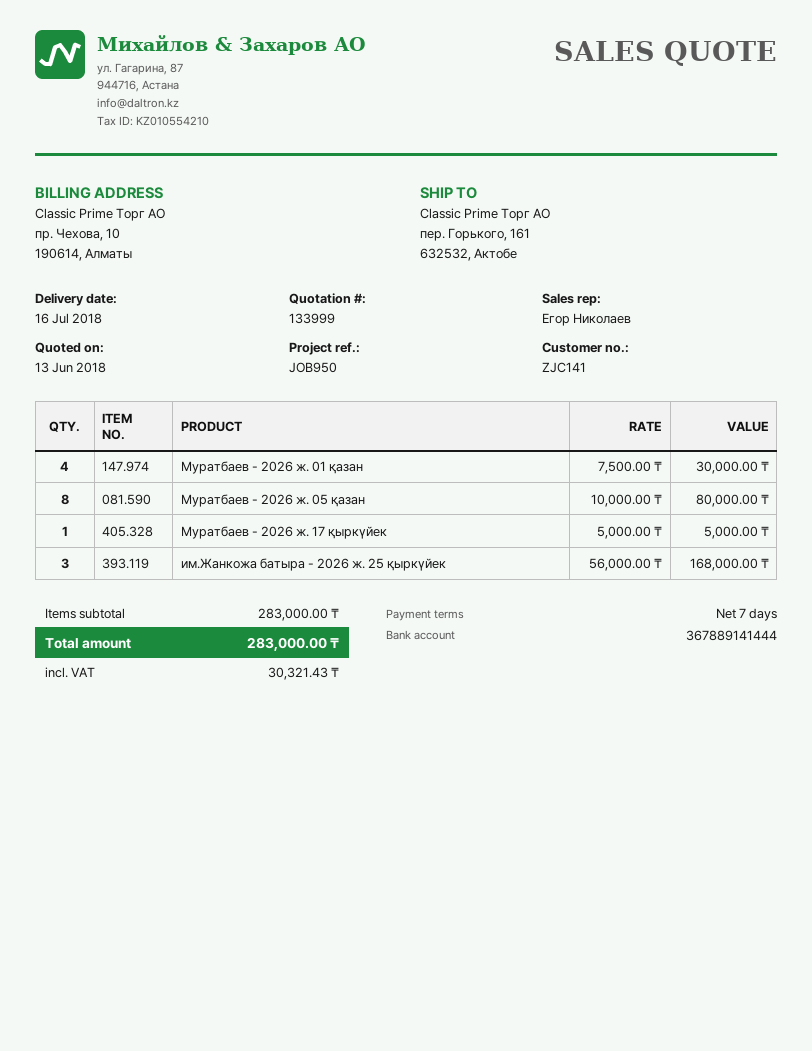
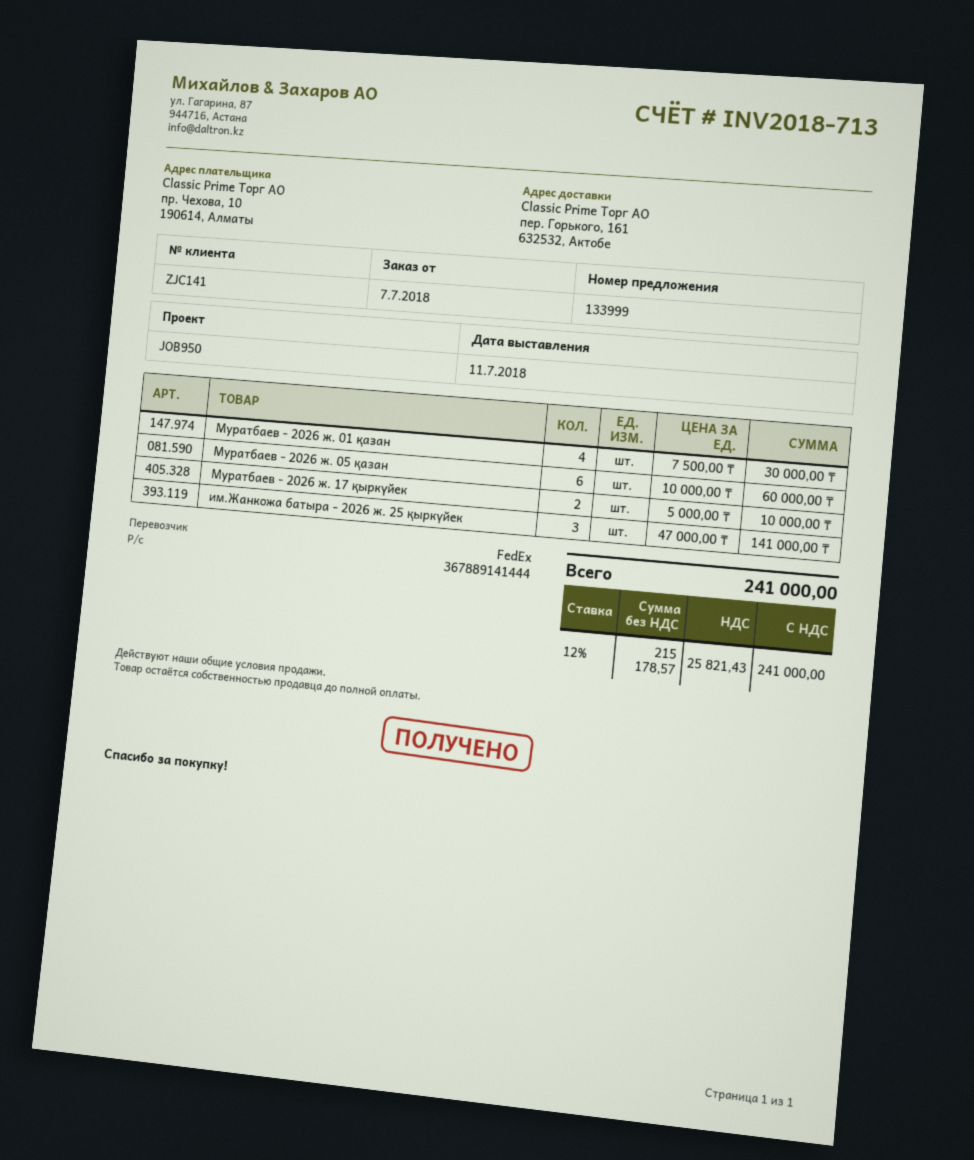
Муратбаев - 2026 ж. 05 қазан: 8 x 10000.00 = 80000.00 -> 6 x 10000.00 = 60000.00
Муратбаев - 2026 ж. 17 қыркүйек: 1 x 5000.00 = 5000.00 -> 2 x 5000.00 = 10000.00
им.Жанкожа батыра - 2026 ж. 25 қыркүйек: 3 x 56000.00 = 168000.00 -> 3 x 47000.00 = 141000.00
tax: 30321.43 -> 25821.43
total: 283000.00 -> 241000.00

